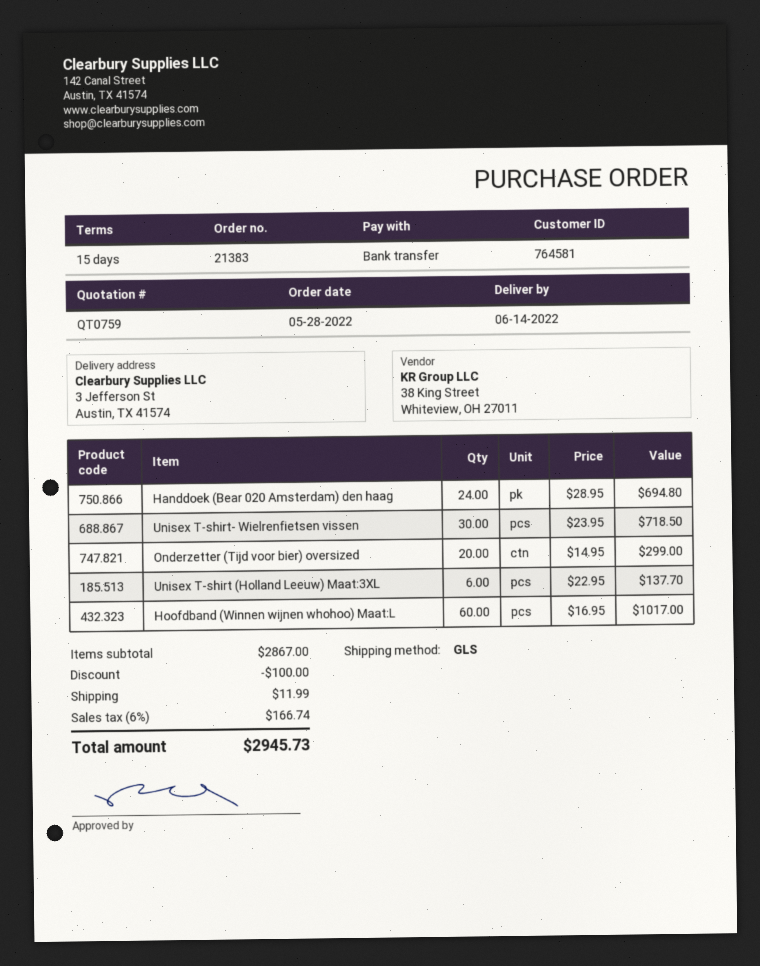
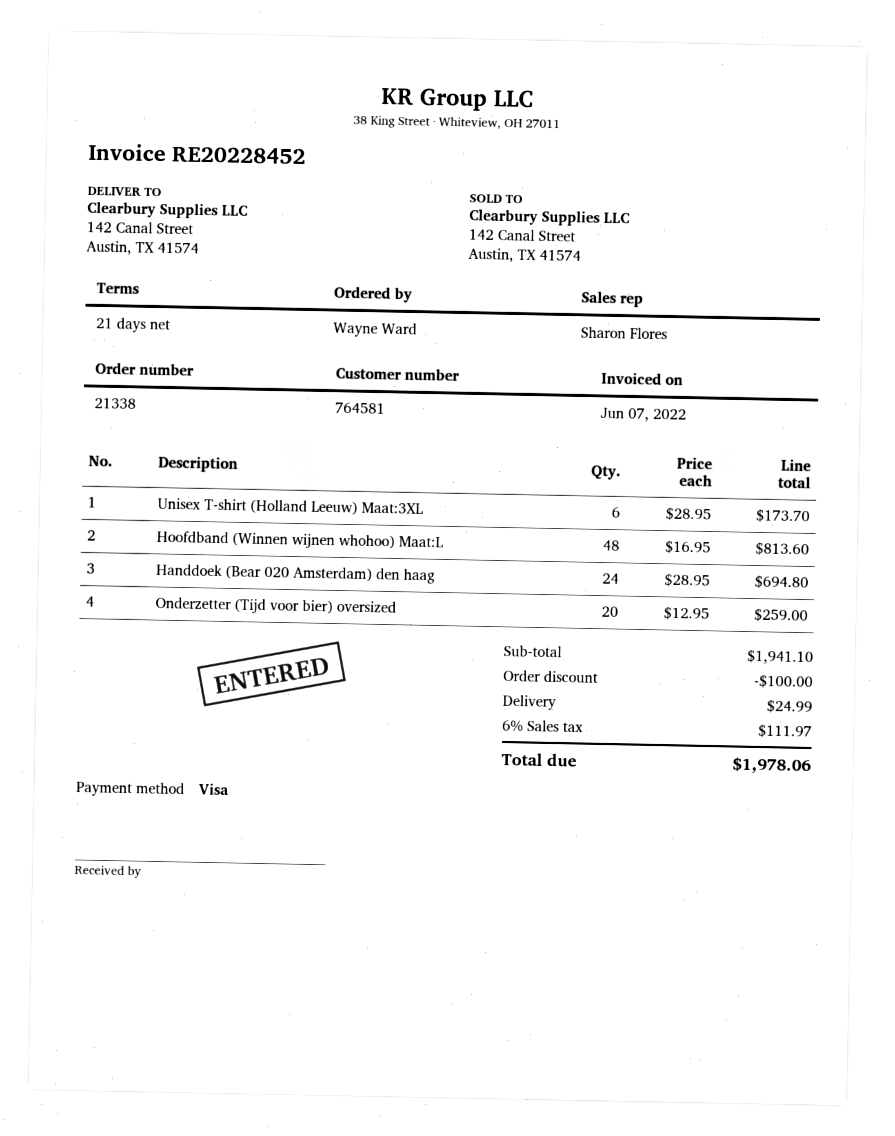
order number: 21383 -> 21338
payment terms: 15 days -> 21 days
payment method: bank transfer -> Visa
ship to: 3 Jefferson St, Austin, TX 41574 -> 142 Canal Street, Austin, TX 41574
Unisex T-shirt- Wielrenfietsen vissen: 30 x 23.95 = 718.50 -> none
Onderzetter (Tijd voor bier) oversized: 20 x 14.95 = 299.00 -> 20 x 12.95 = 259.00
Unisex T-shirt (Holland Leeuw) Maat:3XL: 6 x 22.95 = 137.70 -> 6 x 28.95 = 173.70
Hoofdband (Winnen wijnen whohoo) Maat:L: 60 x 16.95 = 1017.00 -> 48 x 16.95 = 813.60
subtotal: 2867.00 -> 1941.10
shipping: 11.99 -> 24.99
tax: 6% = 166.74 -> 6% = 111.97
total: 2945.73 -> 1978.06

